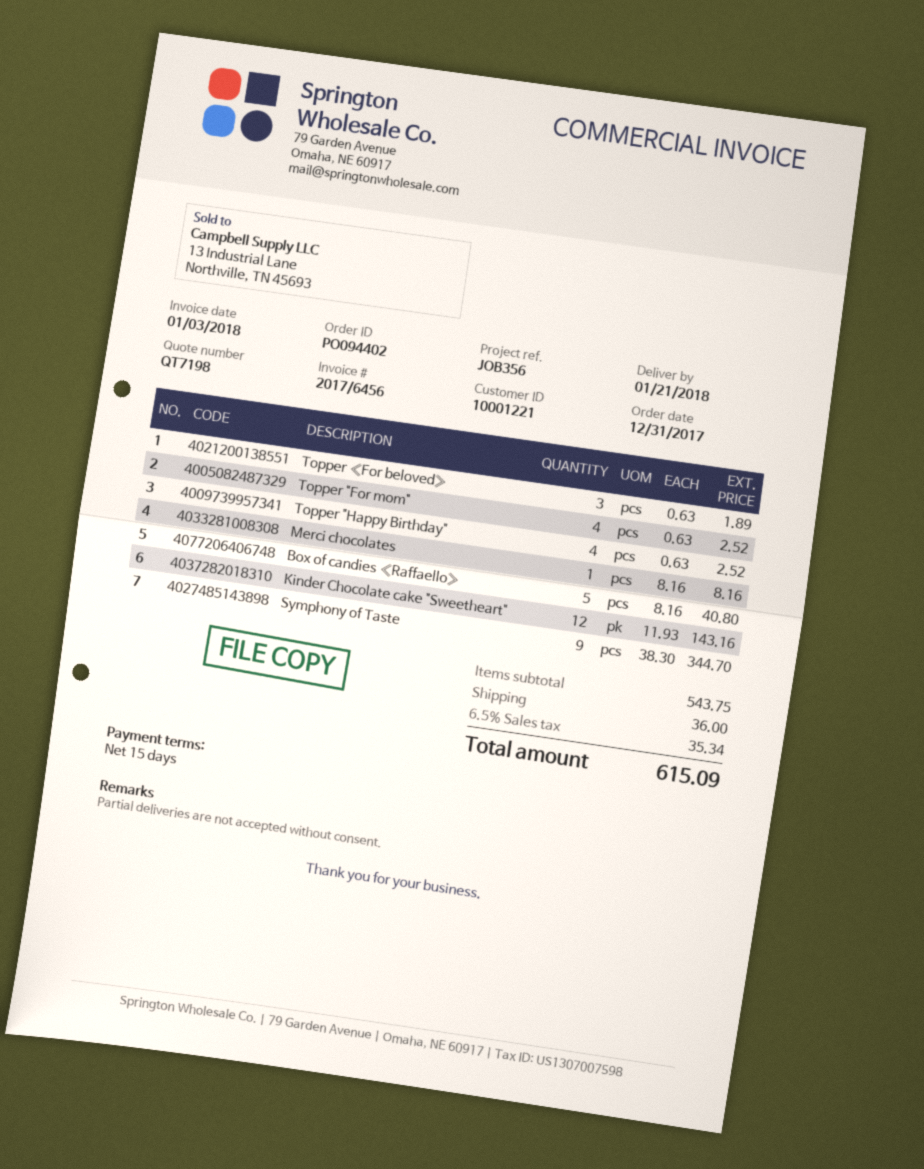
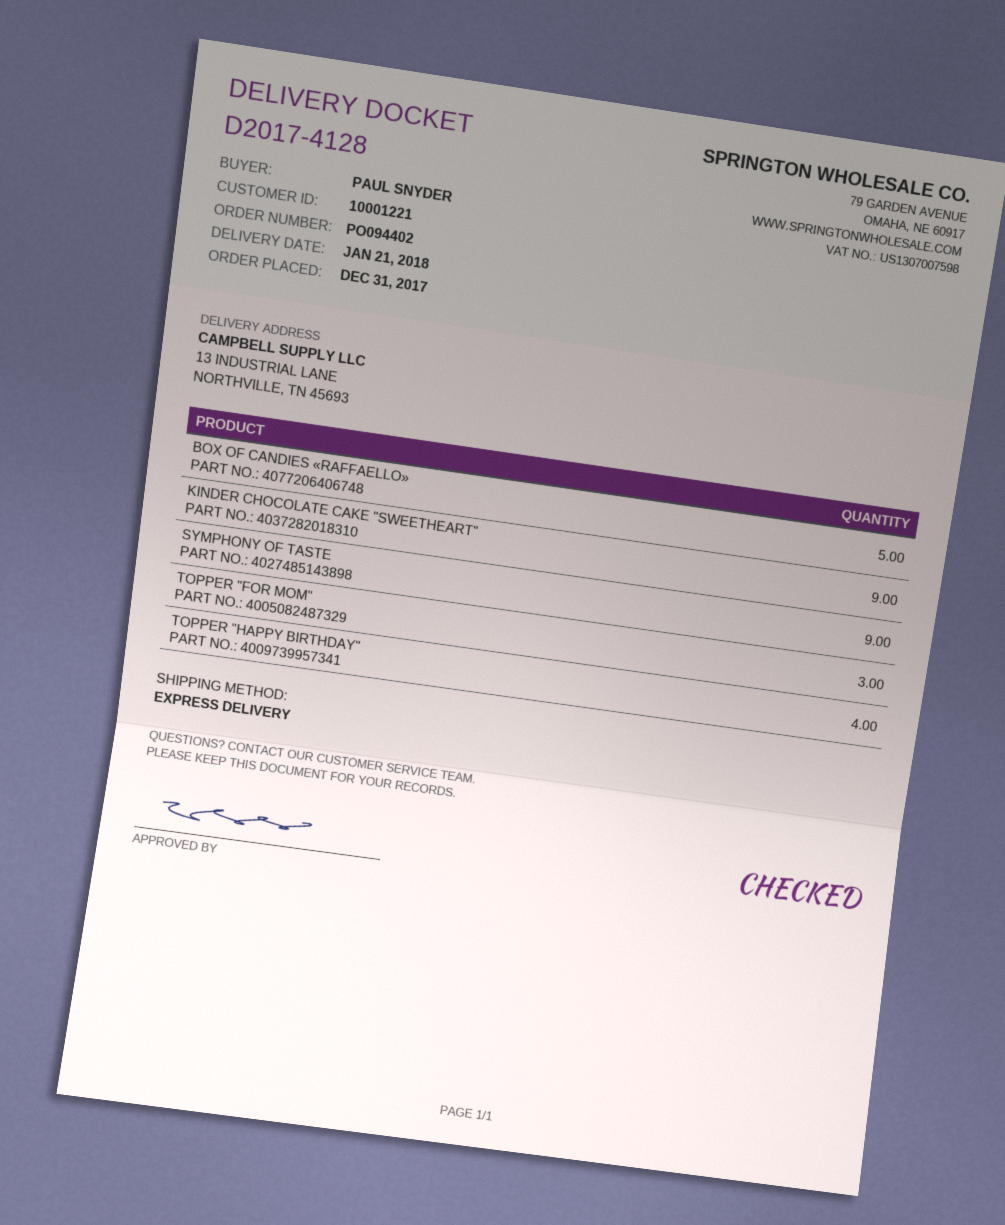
Topper «For beloved»: 3 -> none
Topper "For mom": 4 -> 3
Merci chocolates: 1 -> none
Kinder Chocolate cake "Sweetheart": 12 -> 9

